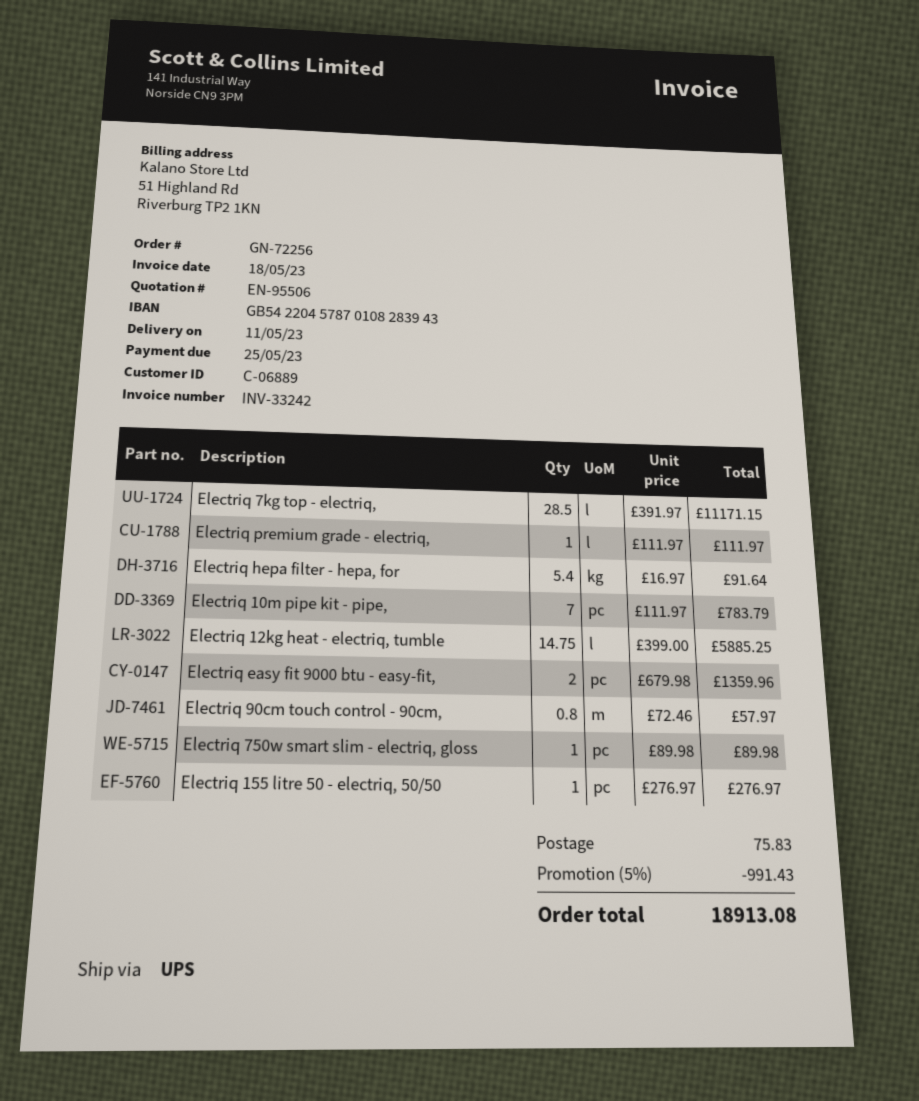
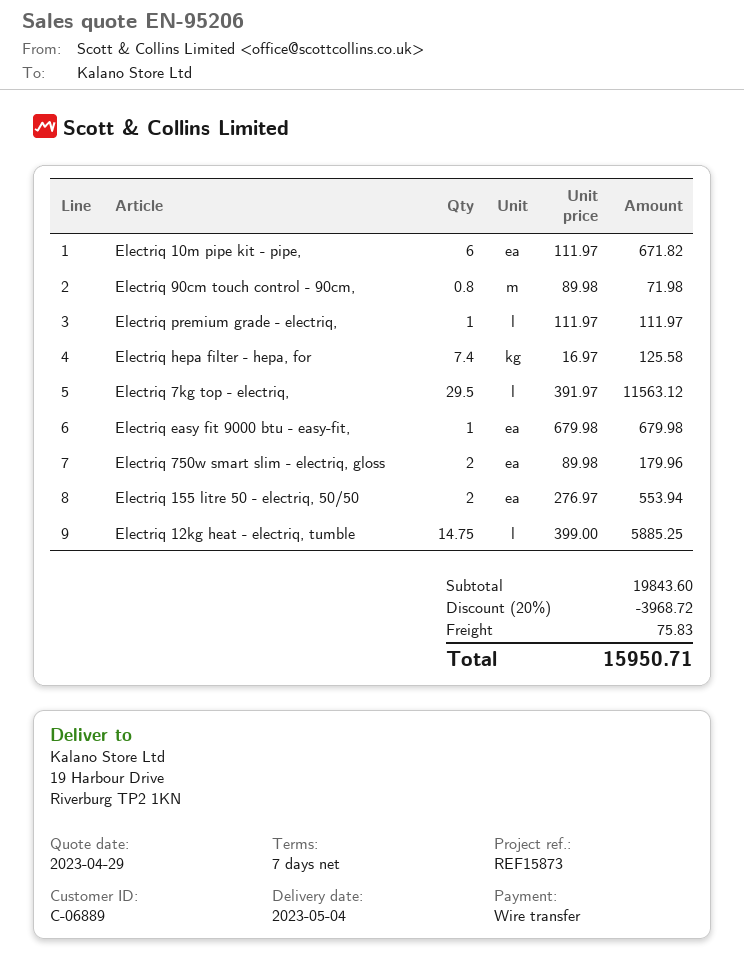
quote number: EN-95506 -> EN-95206
delivery date: 2023-05-11 -> 2023-05-04
Electriq 7kg top - electriq,: 28.5 x 391.97 = 11171.15 -> 29.5 x 391.97 = 11563.12
Electriq hepa filter - hepa, for: 5.4 x 16.97 = 91.64 -> 7.4 x 16.97 = 125.58
Electriq 10m pipe kit - pipe,: 7 x 111.97 = 783.79 -> 6 x 111.97 = 671.82
Electriq easy fit 9000 btu - easy-fit,: 2 x 679.98 = 1359.96 -> 1 x 679.98 = 679.98
Electriq 90cm touch control - 90cm,: 0.8 x 72.46 = 57.97 -> 0.8 x 89.98 = 71.98
Electriq 750w smart slim - electriq, gloss: 1 x 89.98 = 89.98 -> 2 x 89.98 = 179.96
Electriq 155 litre 50 - electriq, 50/50: 1 x 276.97 = 276.97 -> 2 x 276.97 = 553.94
discount: 5% = 991.43 -> 20% = 3968.72
total: 18913.08 -> 15950.71

